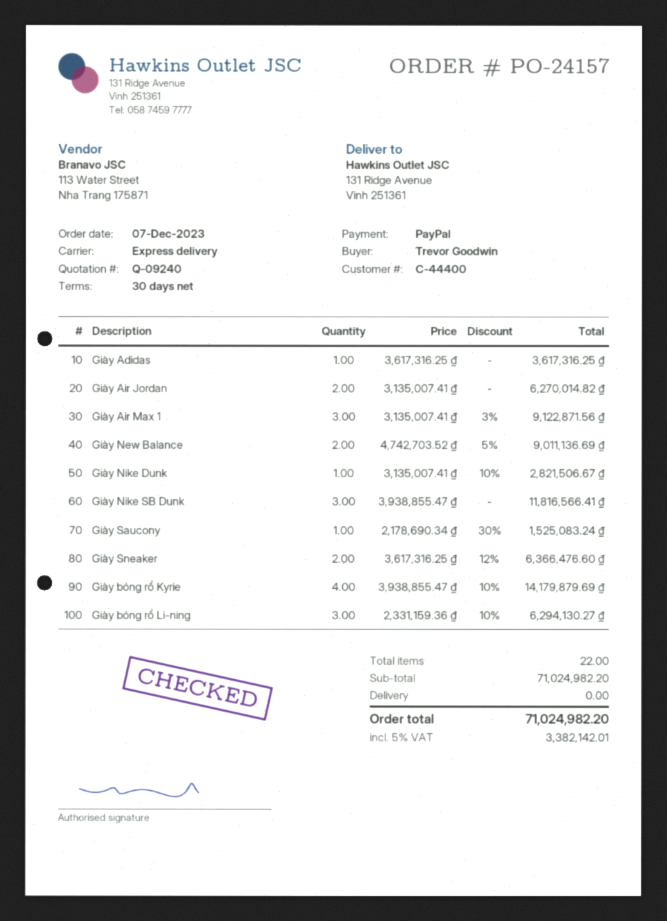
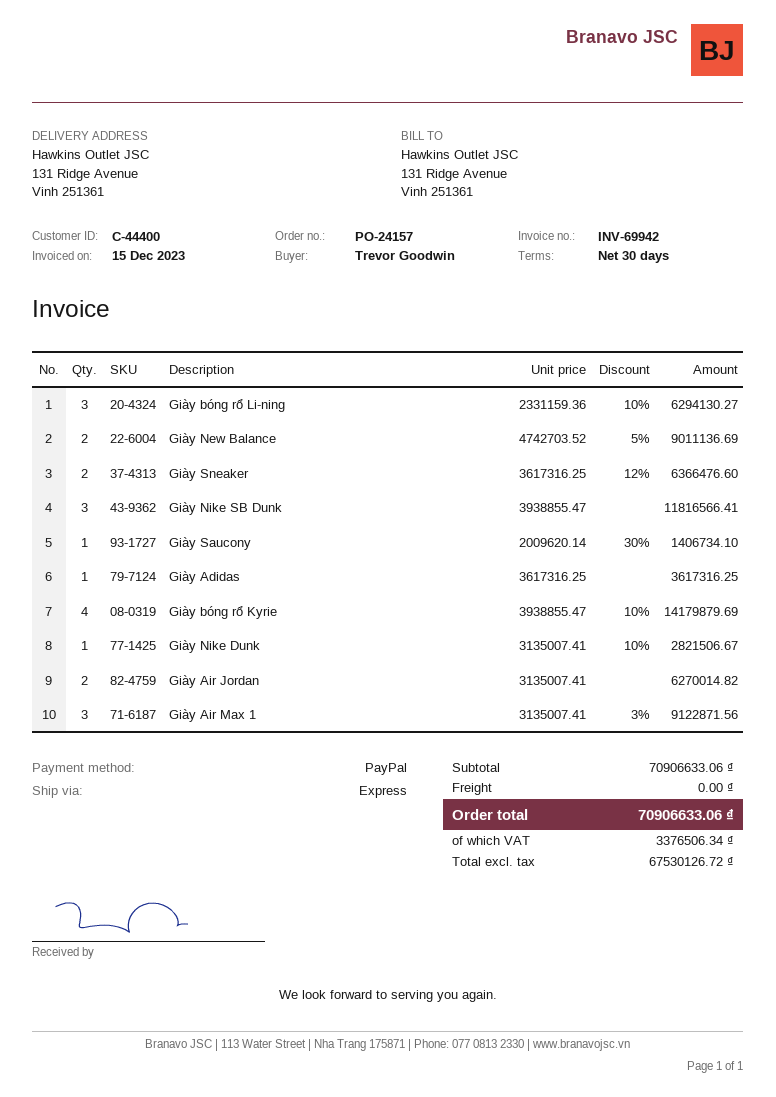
Giày Saucony: 1 x 2178690.34 - 30% = 1525083.24 -> 1 x 2009620.14 - 30% = 1406734.10
subtotal: 71024982.20 -> 70906633.06
tax: 3382142.01 -> 3376506.34
total: 71024982.20 -> 70906633.06

